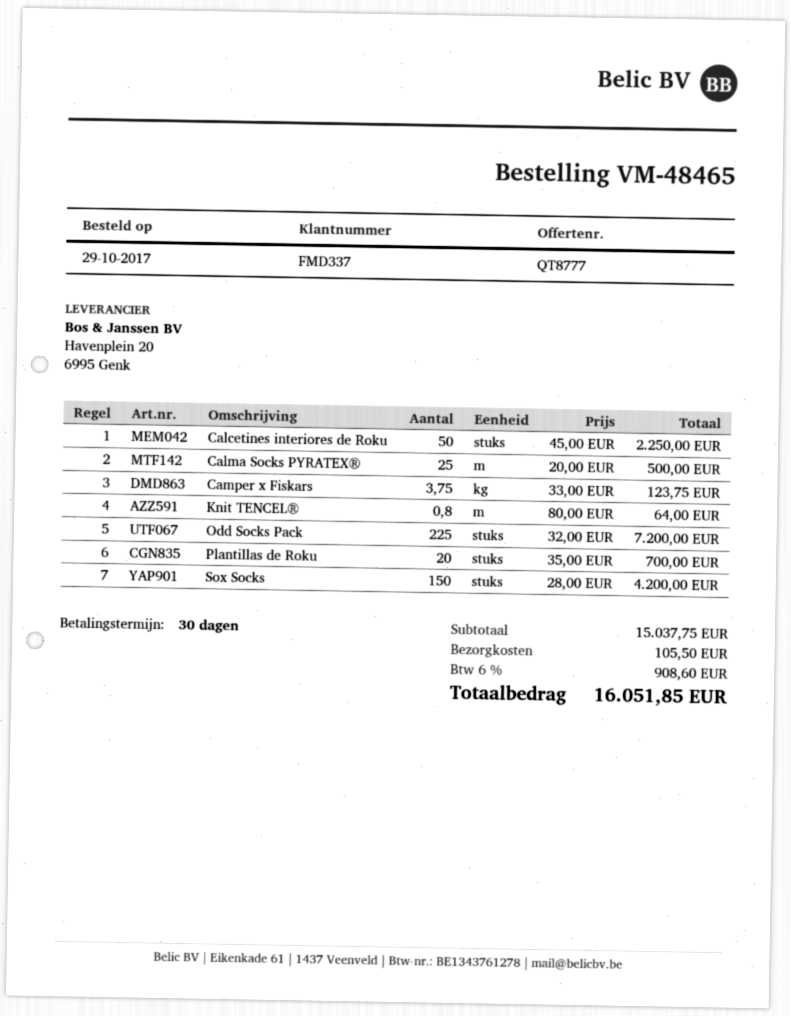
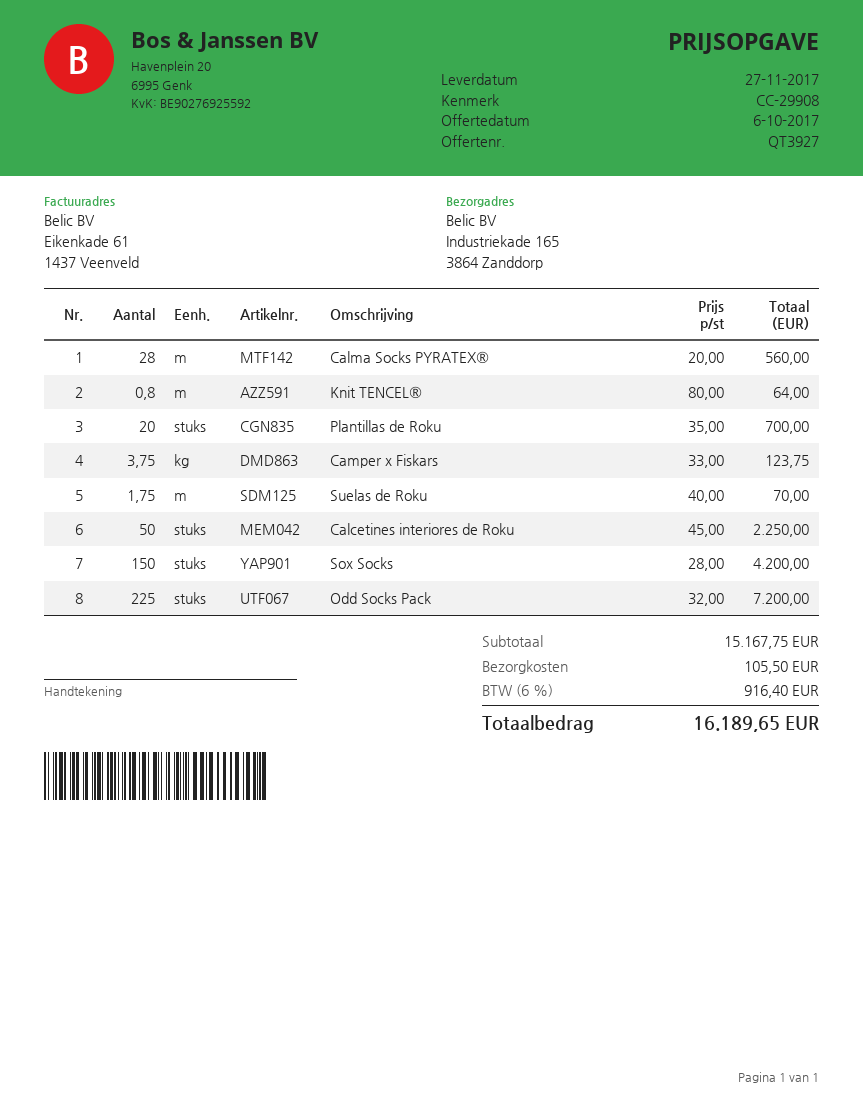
quote number: QT8777 -> QT3927
Calma Socks PYRATEX®: 25 x 20.00 = 500.00 -> 28 x 20.00 = 560.00
Suelas de Roku: none -> 1.75 x 40.00 = 70.00
subtotal: 15037.75 -> 15167.75
tax: 6% = 908.60 -> 6% = 916.40
total: 16051.85 -> 16189.65

